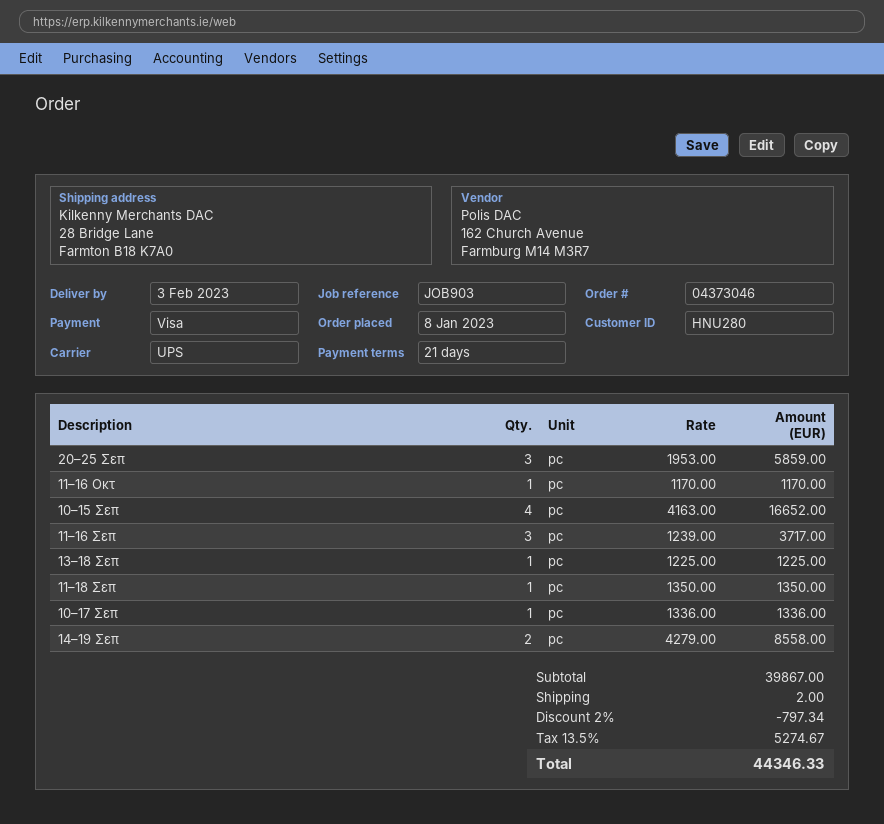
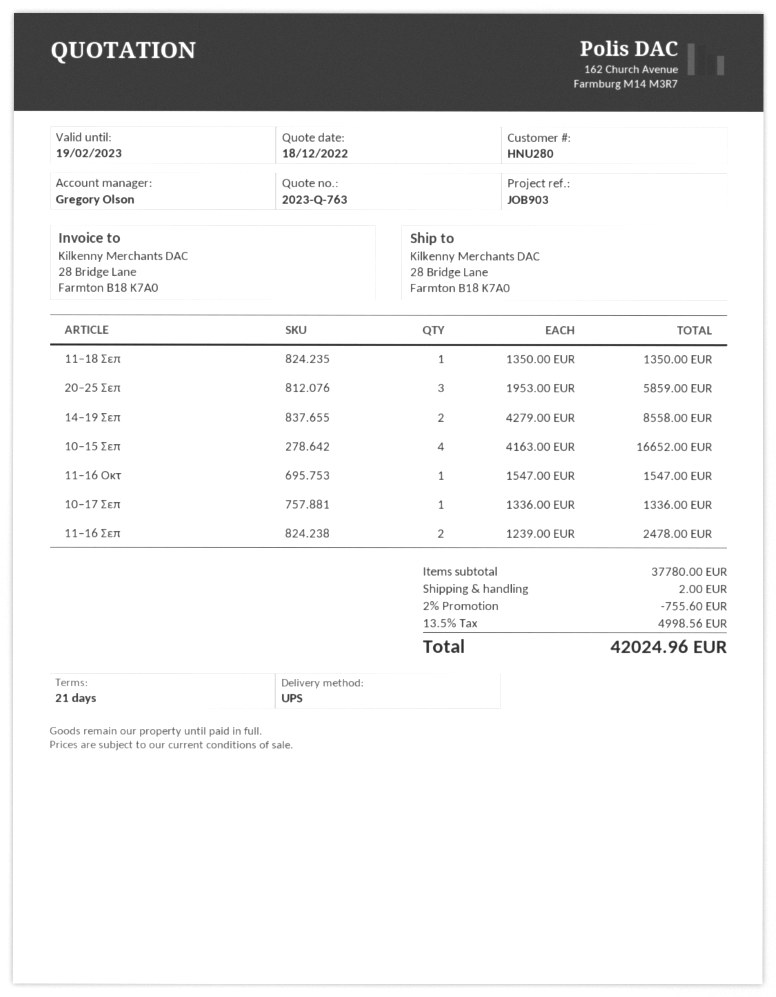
11–16 Οκτ: 1 x 1170.00 = 1170.00 -> 1 x 1547.00 = 1547.00
11–16 Σεπ: 3 x 1239.00 = 3717.00 -> 2 x 1239.00 = 2478.00
13–18 Σεπ: 1 x 1225.00 = 1225.00 -> none
subtotal: 39867.00 -> 37780.00
discount: 2% = 797.34 -> 2% = 755.60
tax: 13.5% = 5274.67 -> 13.5% = 4998.56
total: 44346.33 -> 42024.96

